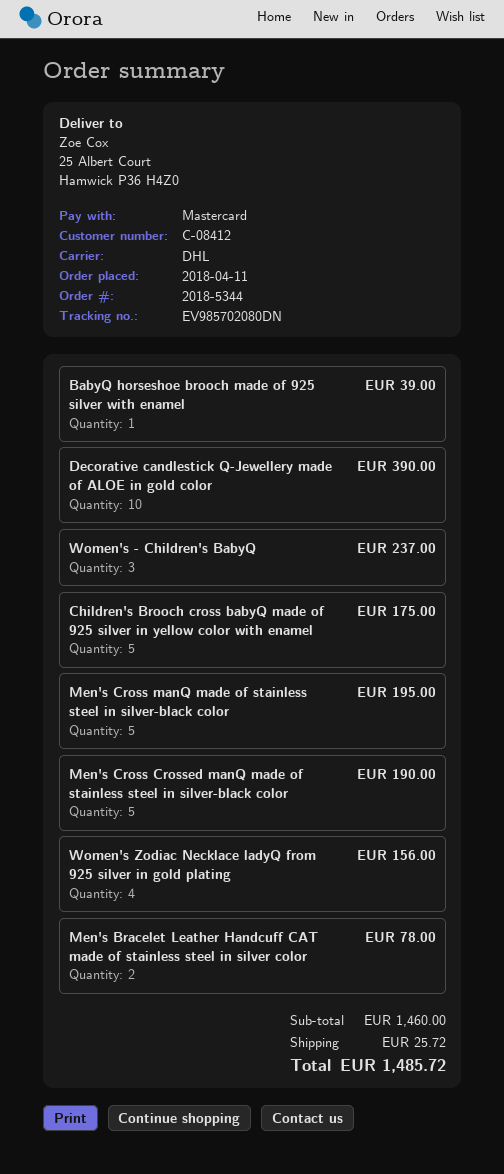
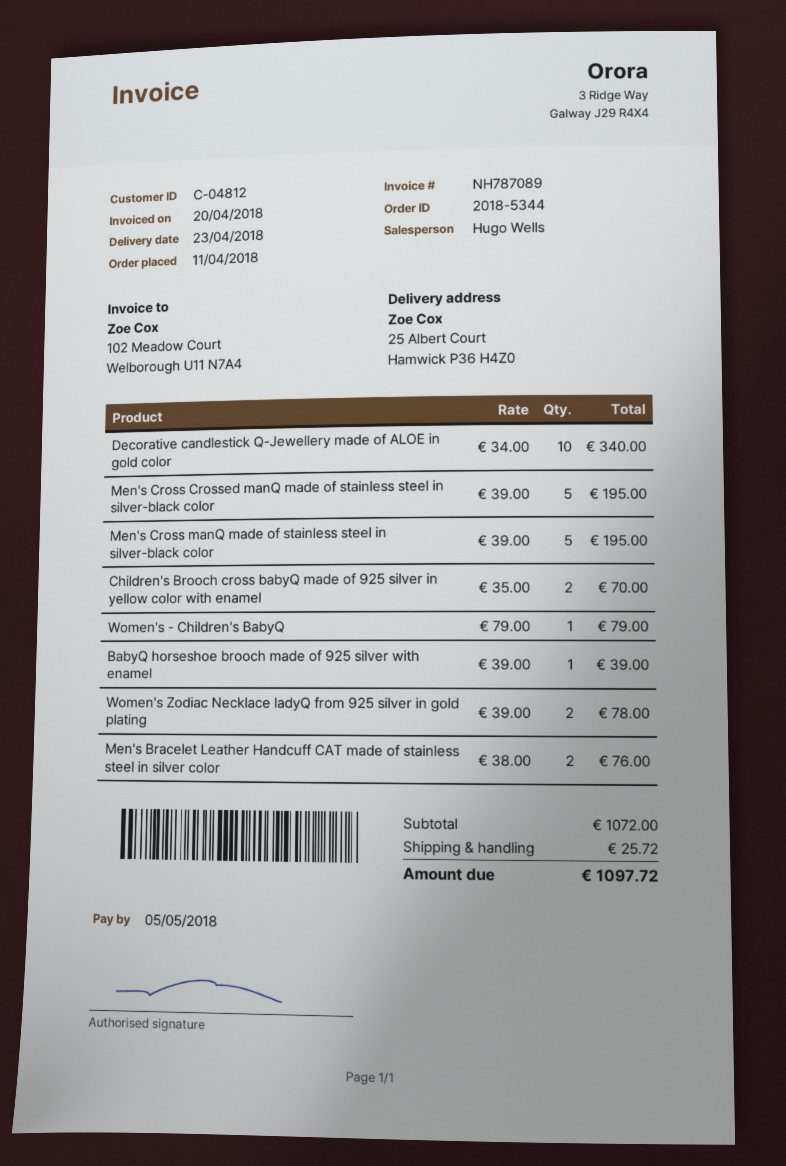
customer number: C-08412 -> C-04812
Decorative candlestick Q-Jewellery made of ALOE in gold color: 10 for 390.00 -> 10 for 340.00
Women's - Children's BabyQ: 3 for 237.00 -> 1 for 79.00
Children's Brooch cross babyQ made of 925 silver in yellow color with enamel: 5 for 175.00 -> 2 for 70.00
Men's Cross Crossed manQ made of stainless steel in silver-black color: 5 for 190.00 -> 5 for 195.00
Women's Zodiac Necklace ladyQ from 925 silver in gold plating: 4 for 156.00 -> 2 for 78.00
Men's Bracelet Leather Handcuff CAT made of stainless steel in silver color: 2 for 78.00 -> 2 for 76.00
subtotal: 1460.00 -> 1072.00
total: 1485.72 -> 1097.72

